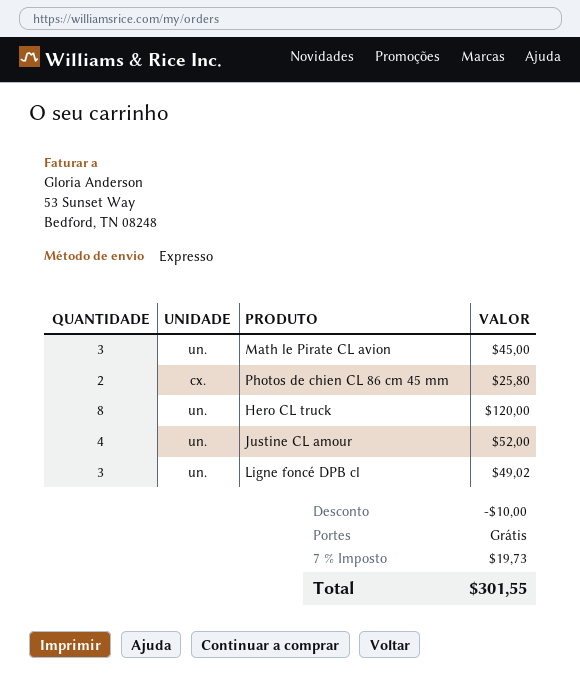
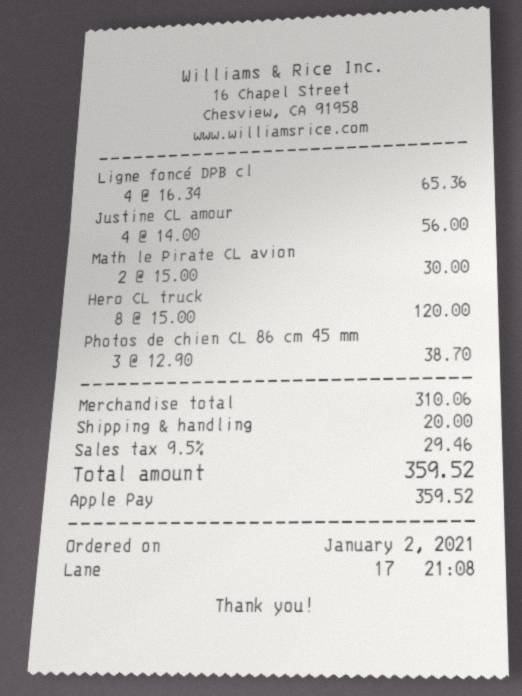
Math le Pirate CL avion: 3 for 45.00 -> 2 for 30.00
Photos de chien CL 86 cm 45 mm: 2 for 25.80 -> 3 for 38.70
Justine CL amour: 4 for 52.00 -> 4 for 56.00
Ligne foncé DPB cl: 3 for 49.02 -> 4 for 65.36
discount: 10.00 -> none
shipping: 0.00 -> 20.00
tax: 7% = 19.73 -> 9.5% = 29.46
total: 301.55 -> 359.52

